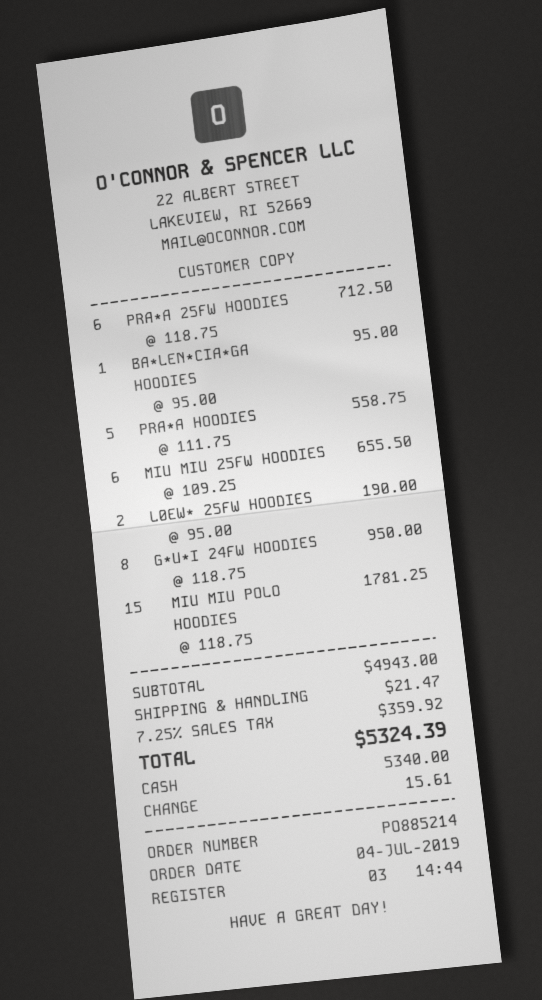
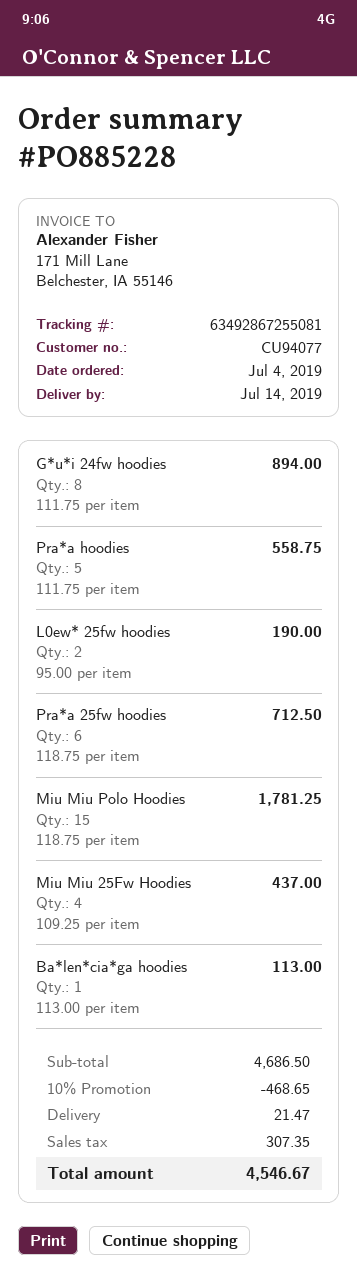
order number: PO885214 -> PO885228
BA*LEN*CIA*GA HOODIES: 1 x 95.00 = 95.00 -> 1 x 113.00 = 113.00
MIU MIU 25FW HOODIES: 6 x 109.25 = 655.50 -> 4 x 109.25 = 437.00
G*U*I 24FW HOODIES: 8 x 118.75 = 950.00 -> 8 x 111.75 = 894.00
subtotal: 4943.00 -> 4686.50
discount: none -> 10% = 468.65
tax: 359.92 -> 307.35
total: 5324.39 -> 4546.67

